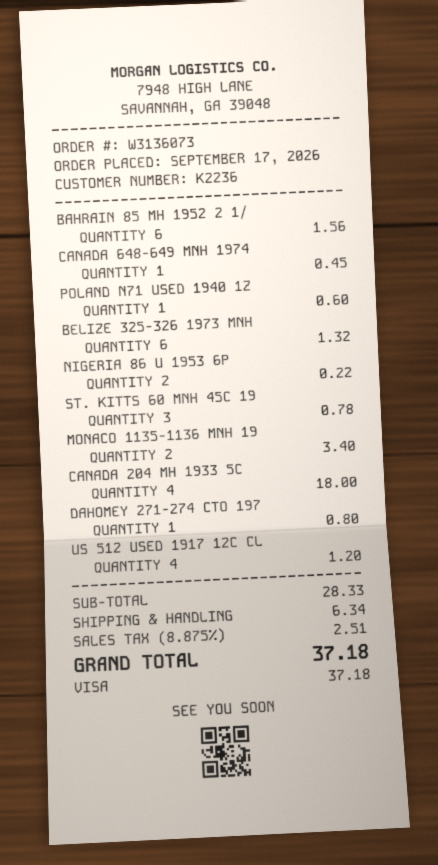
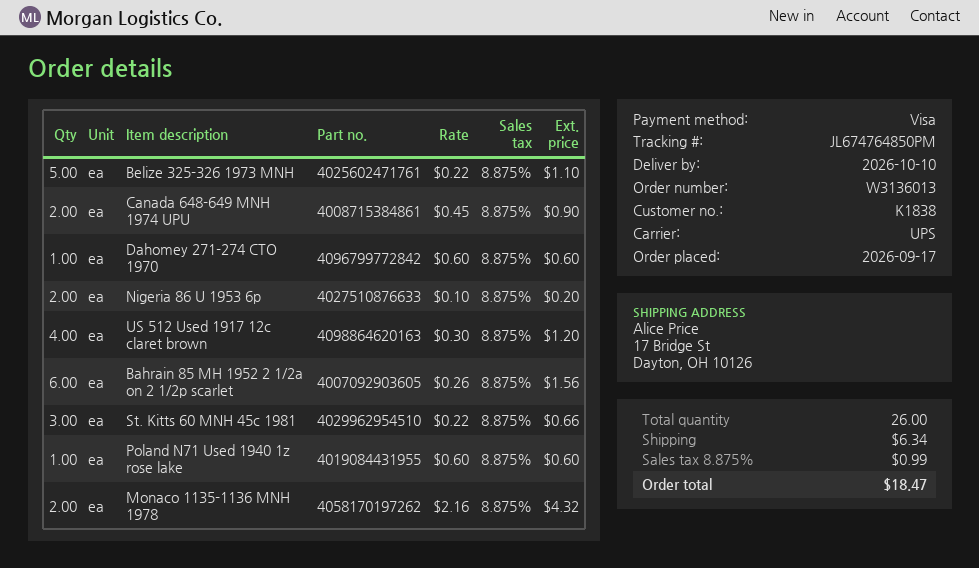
order number: W3136073 -> W3136013
customer number: K2236 -> K1838
CANADA 648-649 MNH 1974: 1 for 0.45 -> 2 for 0.90
BELIZE 325-326 1973 MNH: 6 for 1.32 -> 5 for 1.10
NIGERIA 86 U 1953 6P: 2 for 0.22 -> 2 for 0.20
ST. KITTS 60 MNH 45C 19: 3 for 0.78 -> 3 for 0.66
MONACO 1135-1136 MNH 19: 2 for 3.40 -> 2 for 4.32
CANADA 204 MH 1933 5C: 4 for 18.00 -> none
DAHOMEY 271-274 CTO 197: 1 for 0.80 -> 1 for 0.60
tax: 8.875% = 2.51 -> 8.875% = 0.99
total: 37.18 -> 18.47

